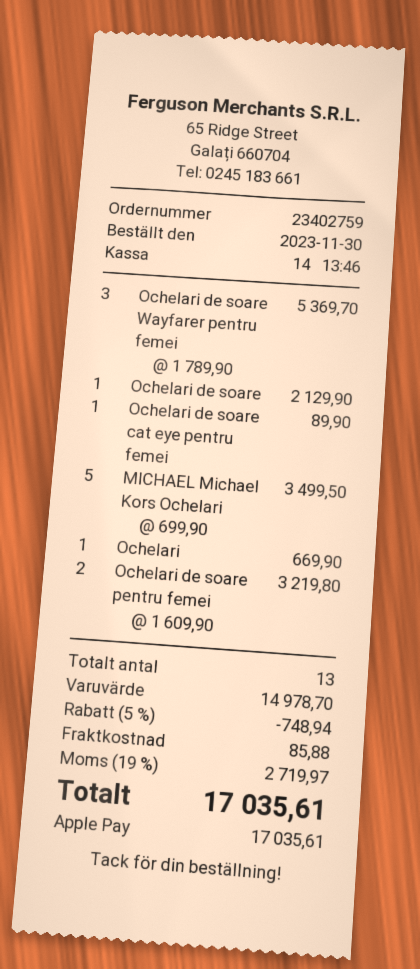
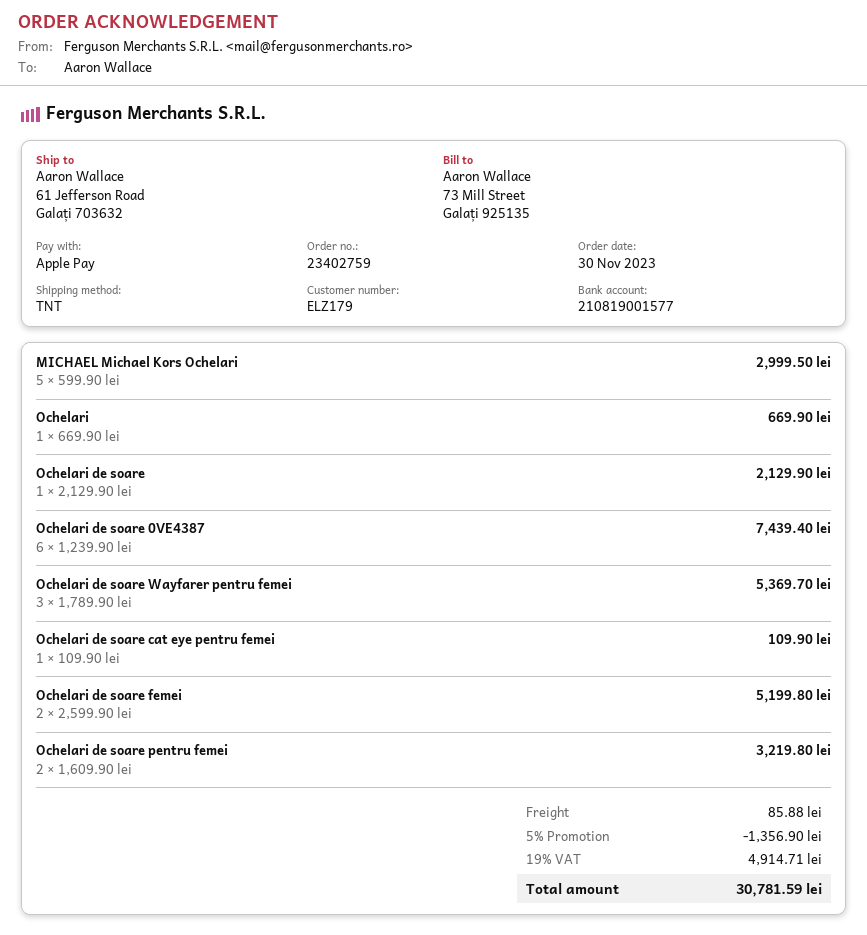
Ochelari de soare cat eye pentru femei: 1 x 89.90 = 89.90 -> 1 x 109.90 = 109.90
MICHAEL Michael Kors Ochelari: 5 x 699.90 = 3499.50 -> 5 x 599.90 = 2999.50
Ochelari de soare 0VE4387: none -> 6 x 1239.90 = 7439.40
Ochelari de soare femei: none -> 2 x 2599.90 = 5199.80
discount: 5% = 748.94 -> 5% = 1356.90
tax: 19% = 2719.97 -> 19% = 4914.71
total: 17035.61 -> 30781.59

